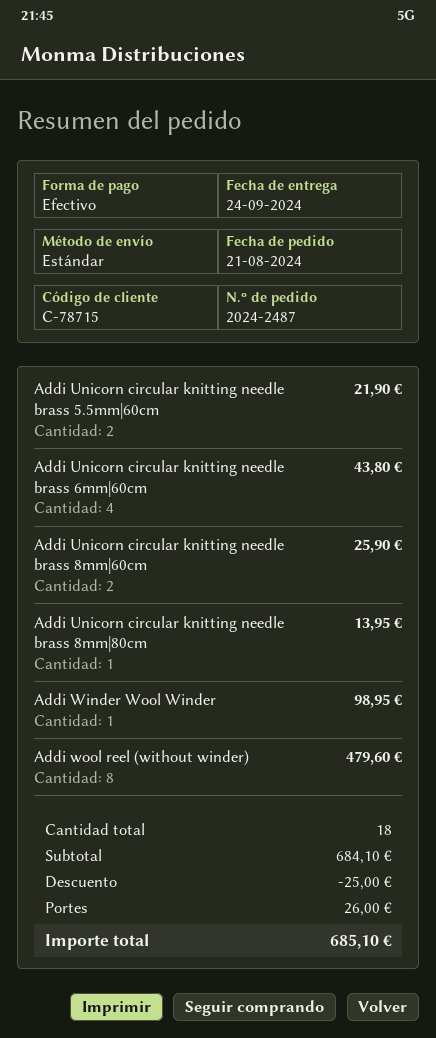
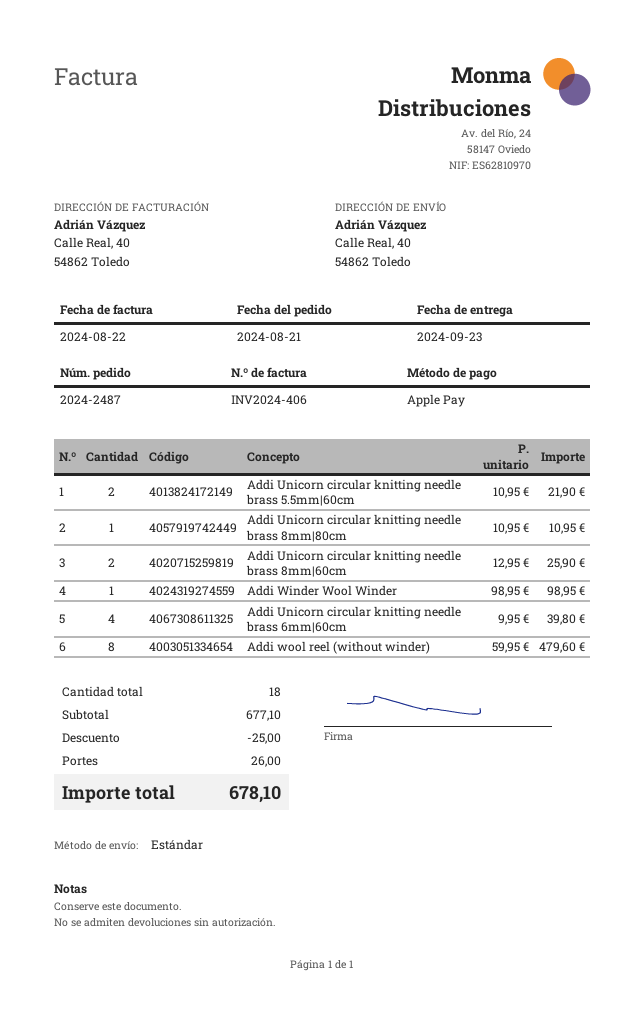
delivery date: 2024-09-24 -> 2024-09-23
payment method: cash -> Apple Pay
Addi Unicorn circular knitting needle brass 6mm|60cm: 4 for 43.80 -> 4 for 39.80
Addi Unicorn circular knitting needle brass 8mm|80cm: 1 for 13.95 -> 1 for 10.95
subtotal: 684.10 -> 677.10
total: 685.10 -> 678.10

